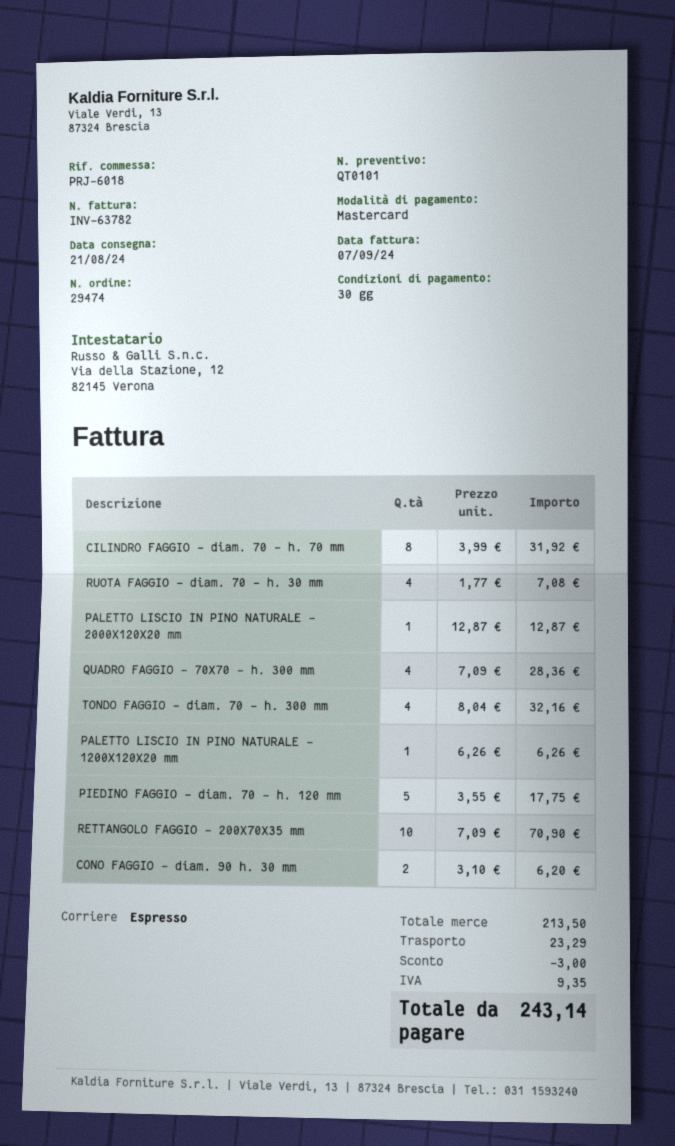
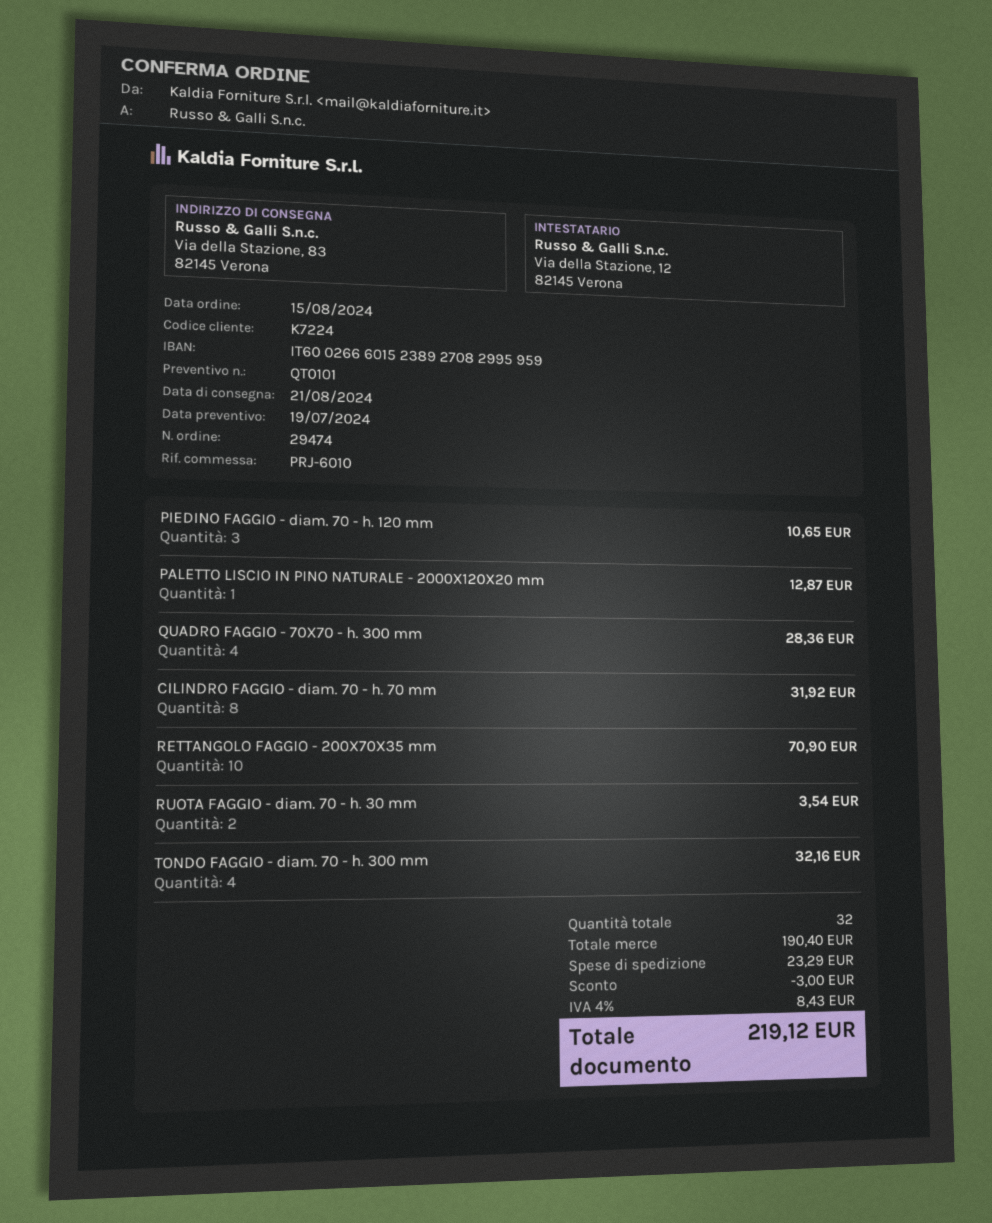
reference: PRJ-6018 -> PRJ-6010
RUOTA FAGGIO - diam. 70 - h. 30 mm: 4 for 7.08 -> 2 for 3.54
PALETTO LISCIO IN PINO NATURALE - 1200X120X20 mm: 1 for 6.26 -> none
PIEDINO FAGGIO - diam. 70 - h. 120 mm: 5 for 17.75 -> 3 for 10.65
CONO FAGGIO - diam. 90 h. 30 mm: 2 for 6.20 -> none
subtotal: 213.50 -> 190.40
tax: 9.35 -> 8.43
total: 243.14 -> 219.12

